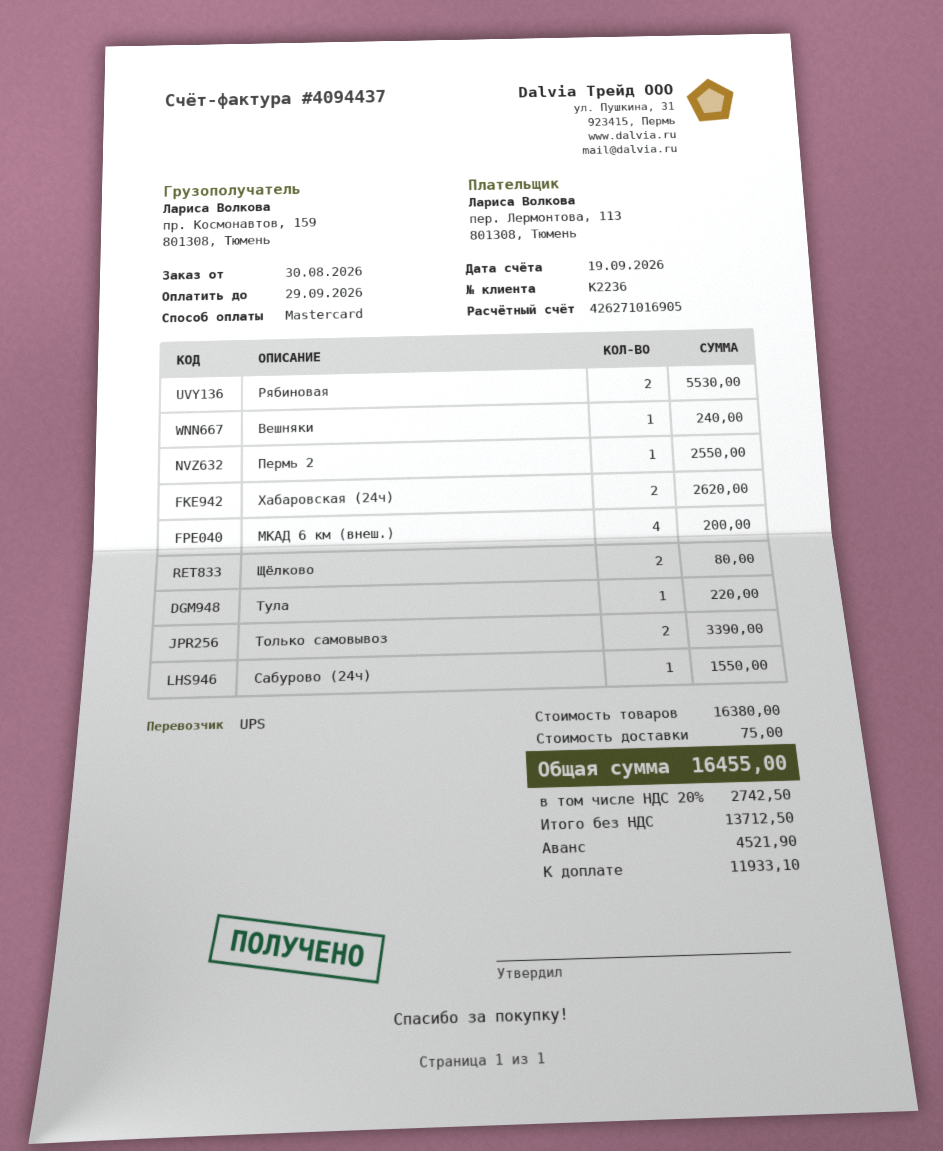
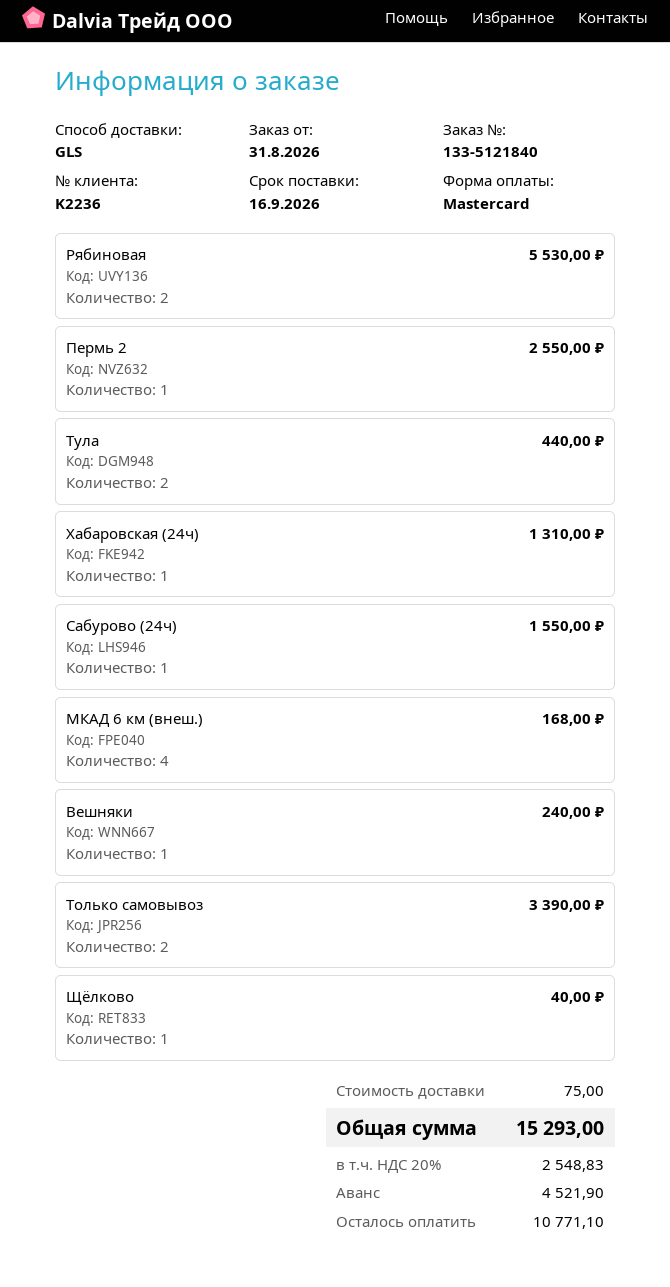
order date: 2026-08-30 -> 2026-08-31
shipping method: UPS -> GLS
Хабаровская (24ч): 2 for 2620.00 -> 1 for 1310.00
МКАД 6 км (внеш.): 4 for 200.00 -> 4 for 168.00
Щёлково: 2 for 80.00 -> 1 for 40.00
Тула: 1 for 220.00 -> 2 for 440.00
tax: 20% = 2742.50 -> 20% = 2548.83
total: 16455.00 -> 15293.00
balance: 11933.10 -> 10771.10

